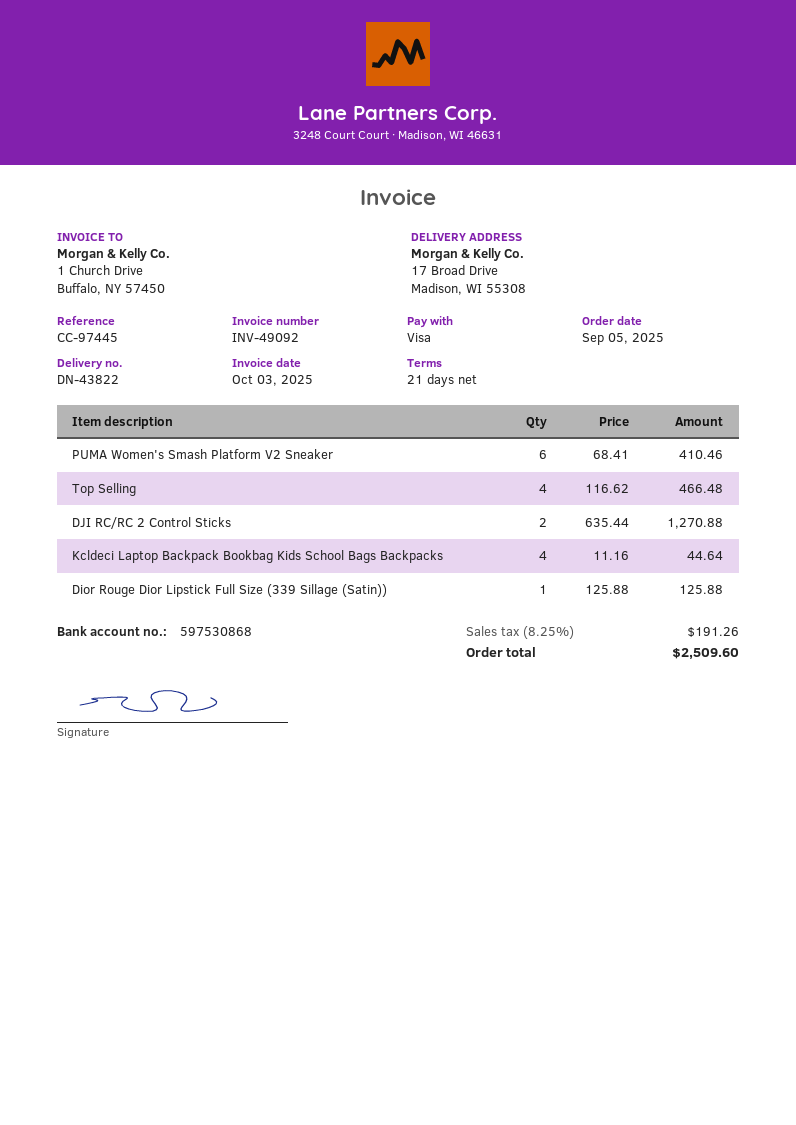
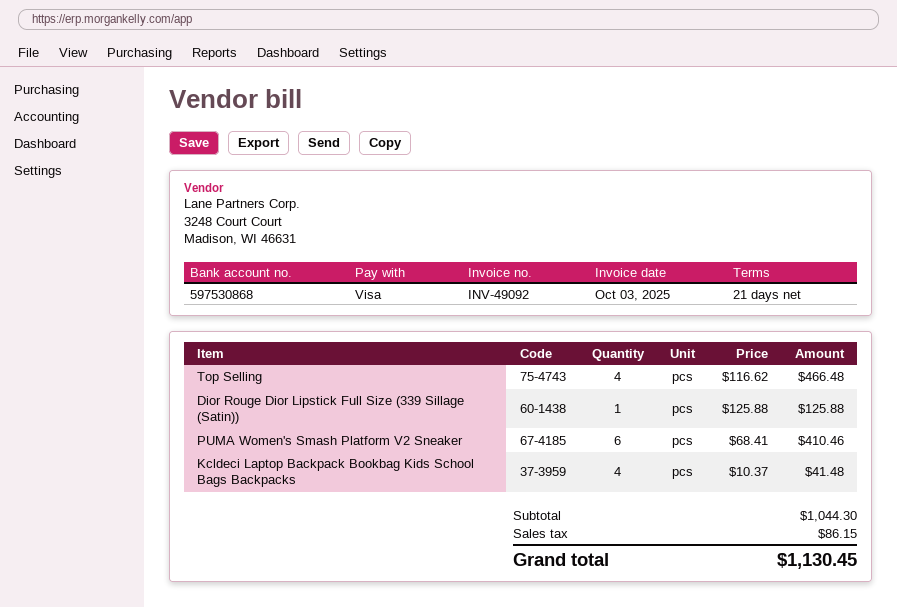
DJI RC/RC 2 Control Sticks: 2 x 635.44 = 1270.88 -> none
Kcldeci Laptop Backpack Bookbag Kids School Bags Backpacks: 4 x 11.16 = 44.64 -> 4 x 10.37 = 41.48
tax: 191.26 -> 86.15
total: 2509.60 -> 1130.45

